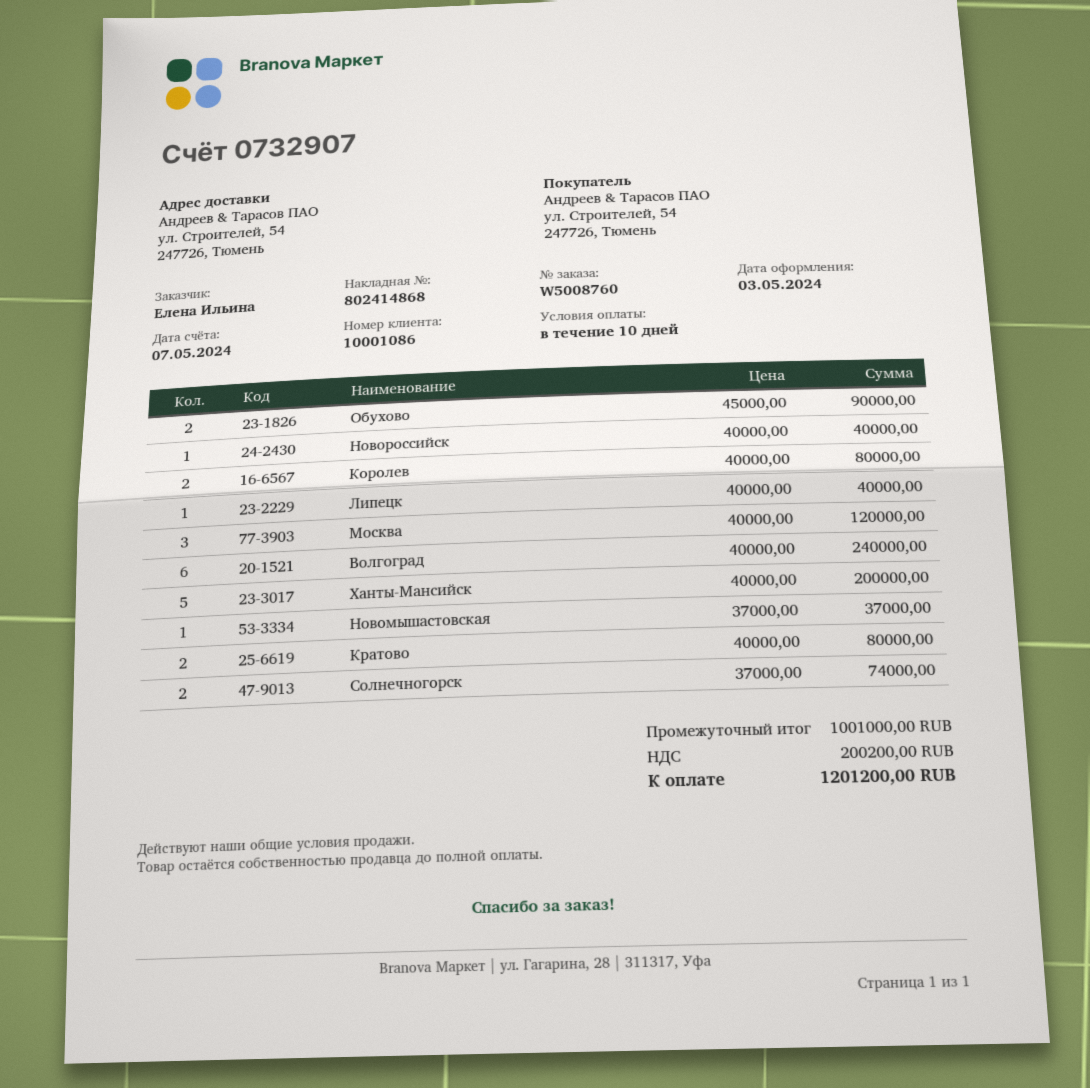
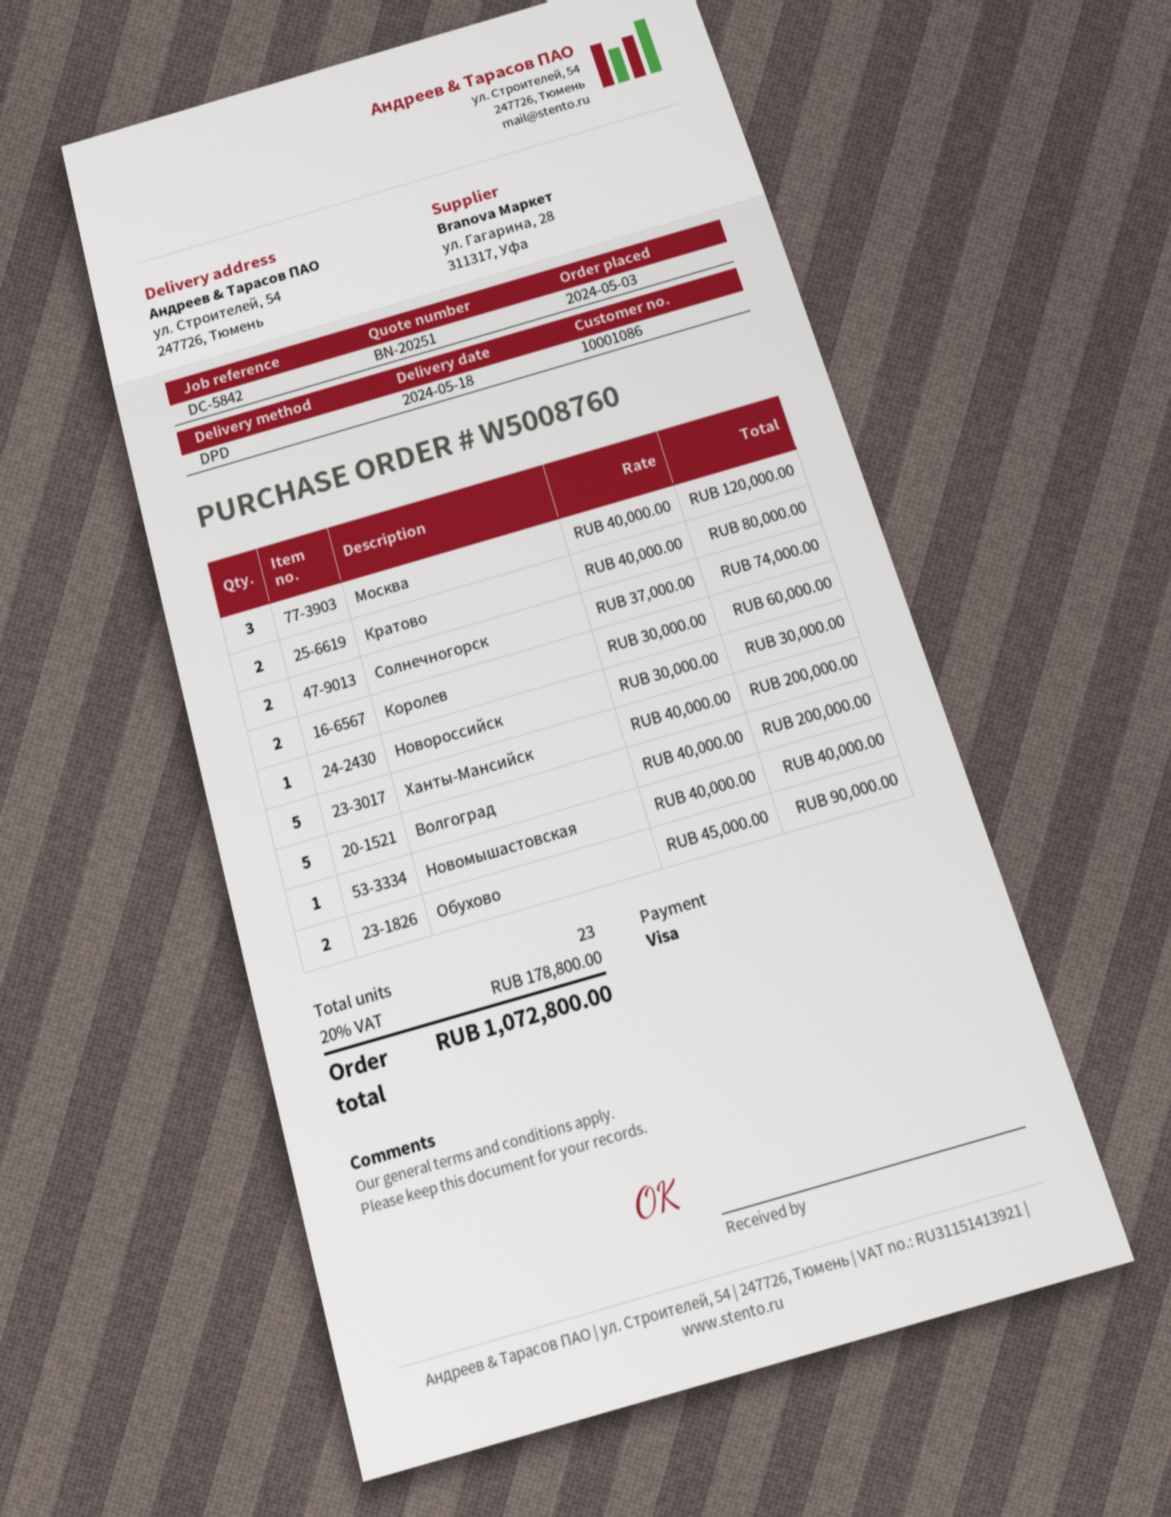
Новороссийск: 1 x 40000.00 = 40000.00 -> 1 x 30000.00 = 30000.00
Королев: 2 x 40000.00 = 80000.00 -> 2 x 30000.00 = 60000.00
Липецк: 1 x 40000.00 = 40000.00 -> none
Волгоград: 6 x 40000.00 = 240000.00 -> 5 x 40000.00 = 200000.00
Новомышастовская: 1 x 37000.00 = 37000.00 -> 1 x 40000.00 = 40000.00
tax: 200200.00 -> 178800.00
total: 1201200.00 -> 1072800.00

